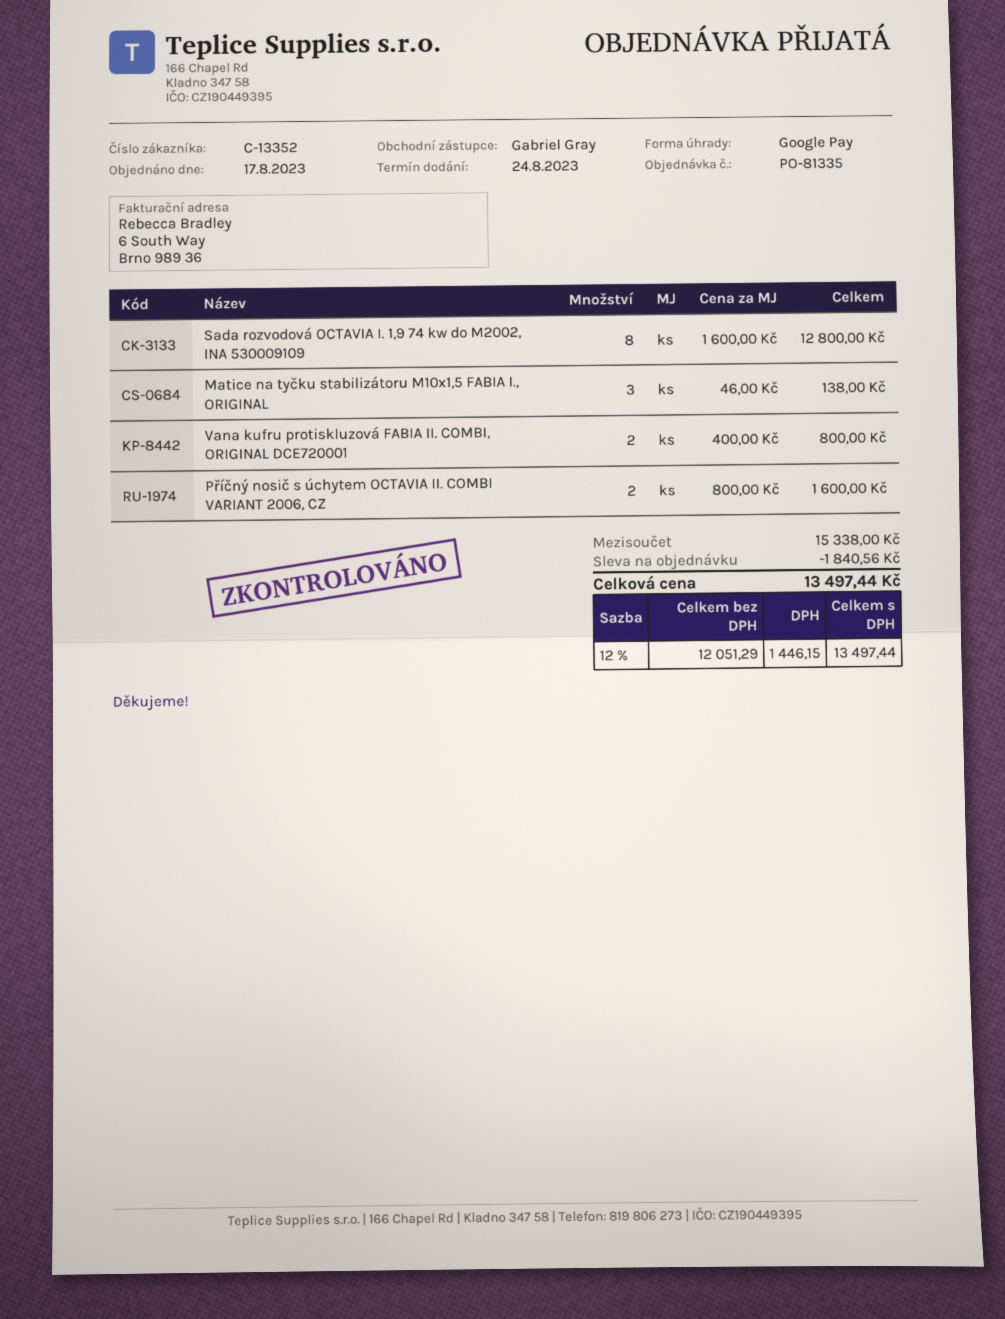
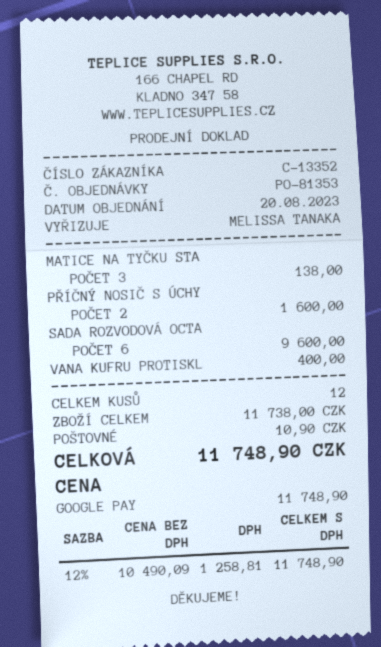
order number: PO-81335 -> PO-81353
order date: 2023-08-17 -> 2023-08-20
sales rep: Gabriel Gray -> MELISSA TANAKA
Sada rozvodová OCTAVIA I. 1,9 74 kw do M2002, INA 530009109: 8 for 12800.00 -> 6 for 9600.00
Vana kufru protiskluzová FABIA II. COMBI, ORIGINAL DCE720001: 2 for 800.00 -> 1 for 400.00
subtotal: 15338.00 -> 11738.00
discount: 1840.56 -> none
shipping: none -> 10.90
net: 12051.29 -> 10490.09
tax: 12% = 1446.15 -> 12% = 1258.81
total: 13497.44 -> 11748.90

